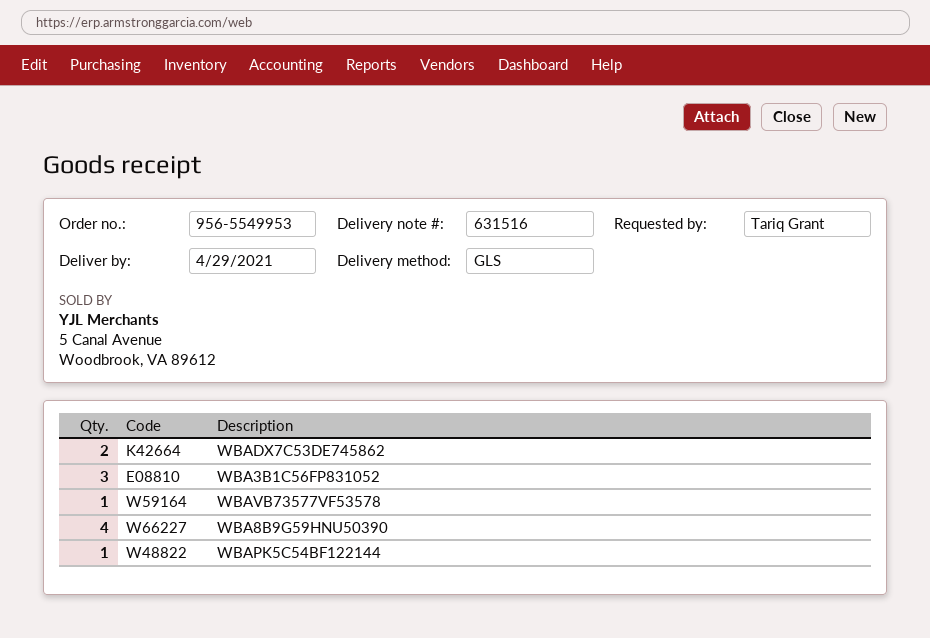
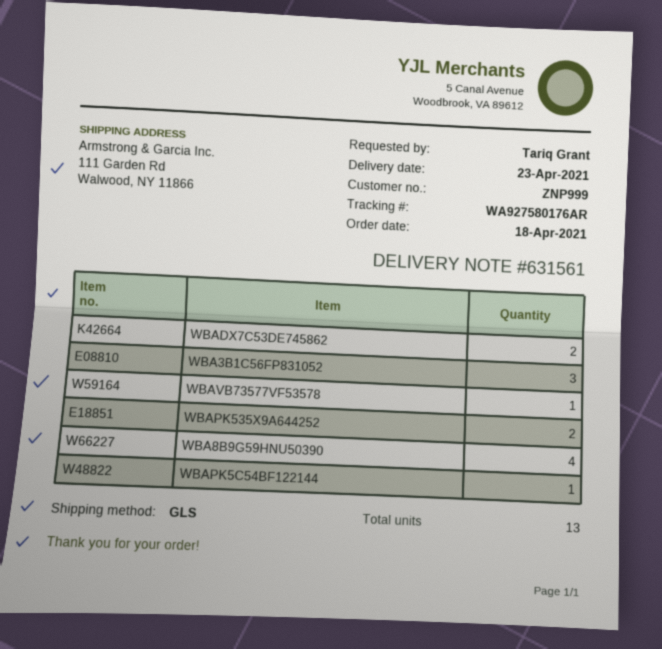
delivery note number: 631516 -> 631561
delivery date: 2021-04-29 -> 2021-04-23
WBAPK535X9A644252: none -> 2

